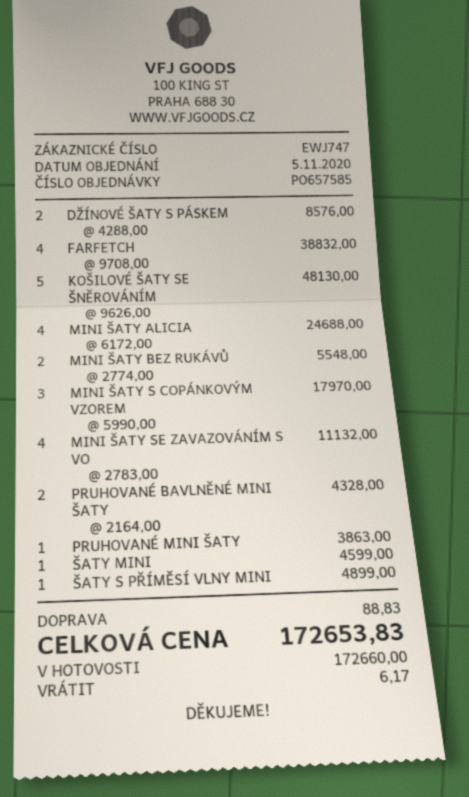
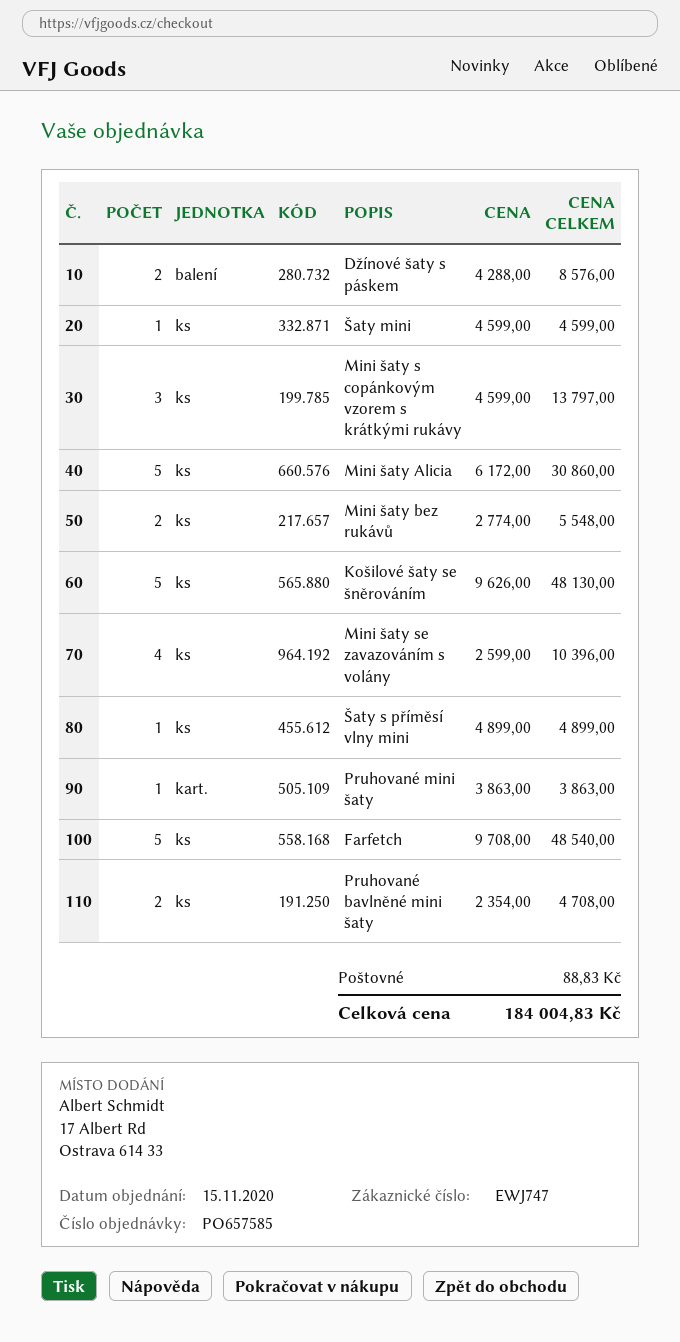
order date: 2020-11-05 -> 2020-11-15
FARFETCH: 4 x 9708.00 = 38832.00 -> 5 x 9708.00 = 48540.00
MINI ŠATY ALICIA: 4 x 6172.00 = 24688.00 -> 5 x 6172.00 = 30860.00
MINI ŠATY S COPÁNKOVÝM VZOREM: 3 x 5990.00 = 17970.00 -> 3 x 4599.00 = 13797.00
MINI ŠATY SE ZAVAZOVÁNÍM S VO: 4 x 2783.00 = 11132.00 -> 4 x 2599.00 = 10396.00
PRUHOVANÉ BAVLNĚNÉ MINI ŠATY: 2 x 2164.00 = 4328.00 -> 2 x 2354.00 = 4708.00
total: 172653.83 -> 184004.83

